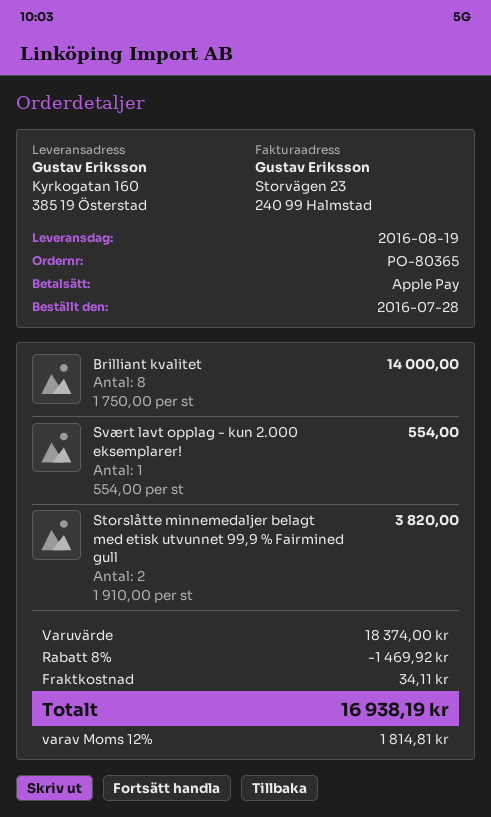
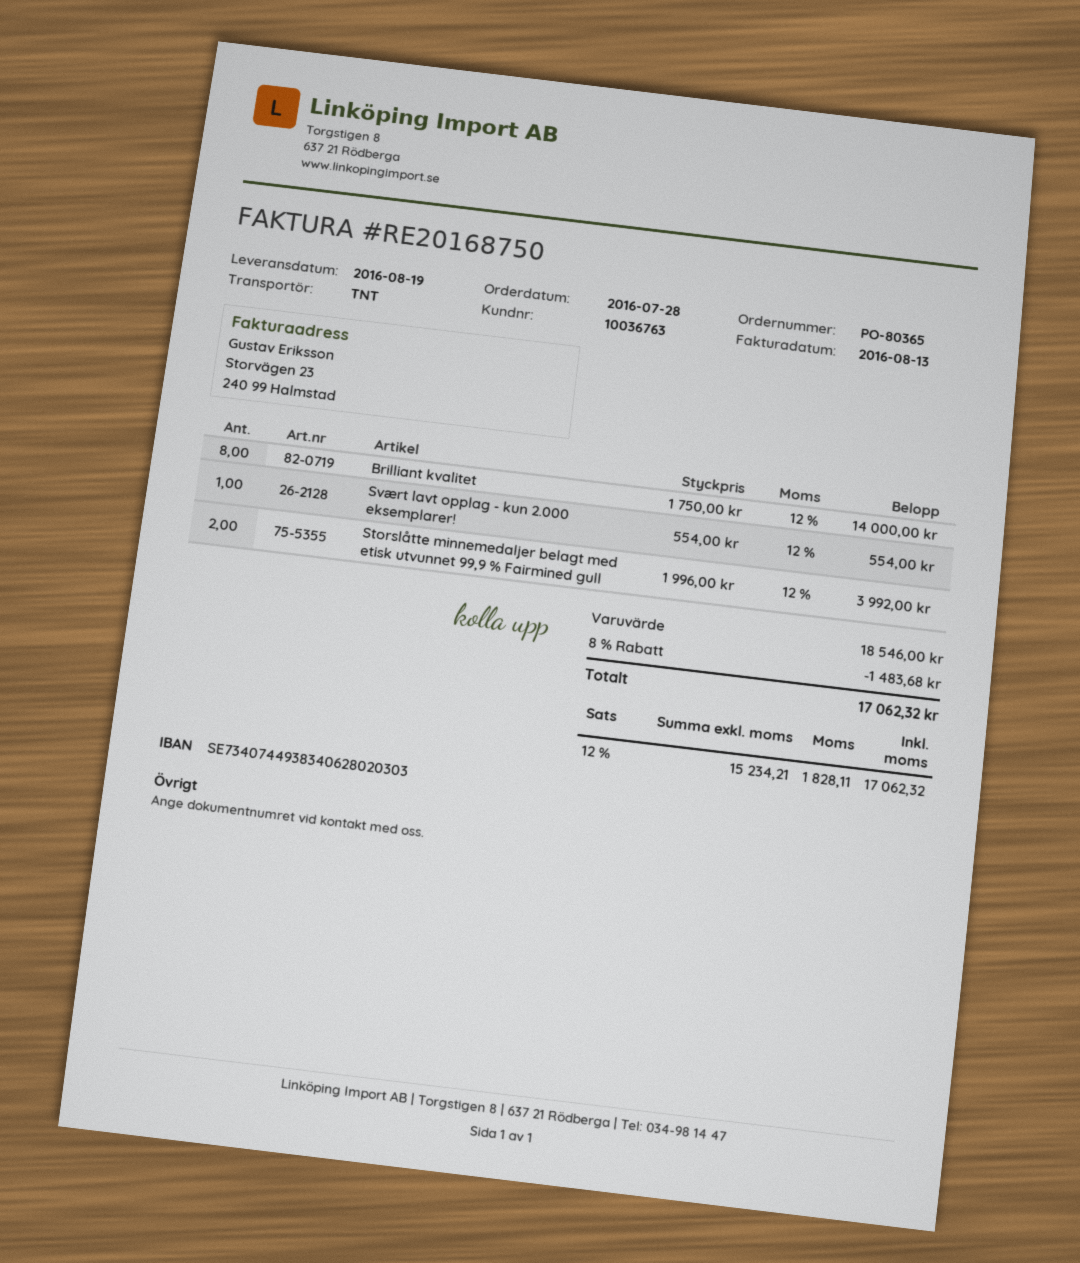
Storslåtte minnemedaljer belagt med etisk utvunnet 99,9 % Fairmined gull: 2 x 1910.00 = 3820.00 -> 2 x 1996.00 = 3992.00
subtotal: 18374.00 -> 18546.00
discount: 8% = 1469.92 -> 8% = 1483.68
shipping: 34.11 -> none
tax: 12% = 1814.81 -> 12% = 1828.11
total: 16938.19 -> 17062.32

